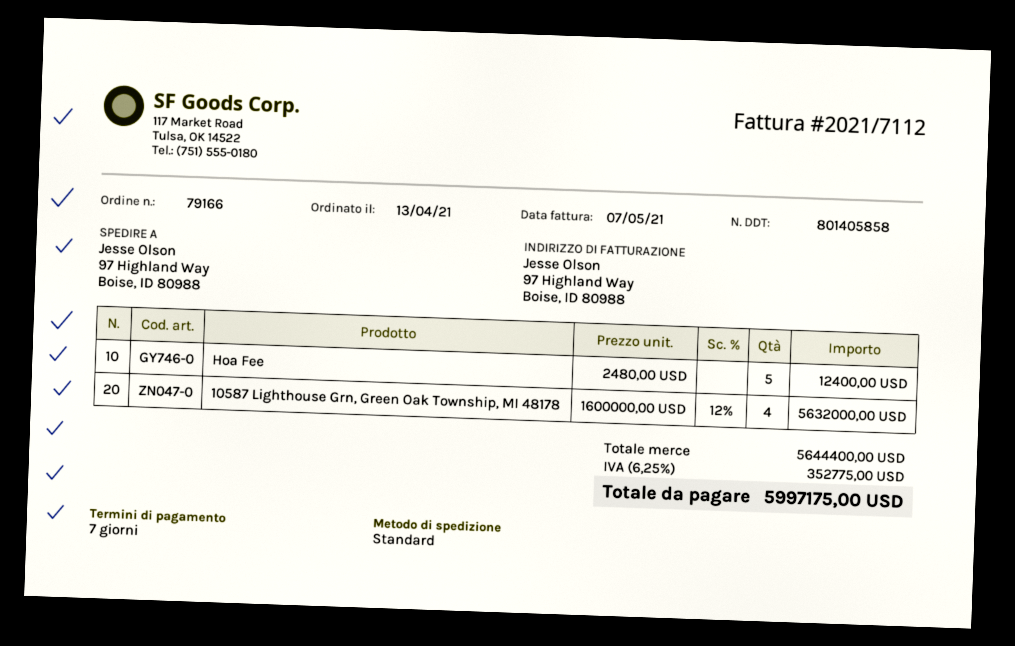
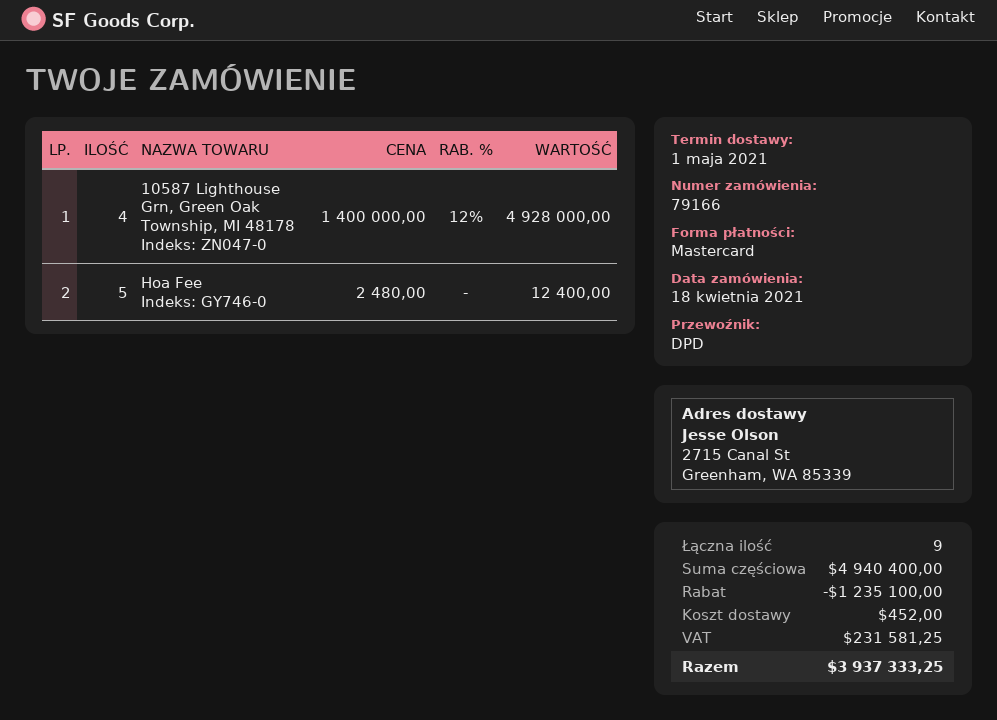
order date: 2021-04-13 -> 2021-04-18
shipping method: standard -> DPD
ship to: 97 Highland Way, Boise, ID 80988 -> 2715 Canal St, Greenham, WA 85339
10587 Lighthouse Grn, Green Oak Township, MI 48178: 4 x 1600000.00 - 12% = 5632000.00 -> 4 x 1400000.00 - 12% = 4928000.00
subtotal: 5644400.00 -> 4940400.00
discount: none -> 1235100.00
shipping: none -> 452.00
tax: 352775.00 -> 231581.25
total: 5997175.00 -> 3937333.25

